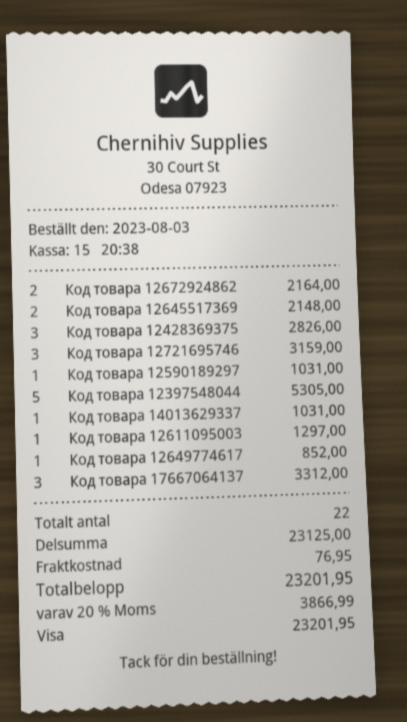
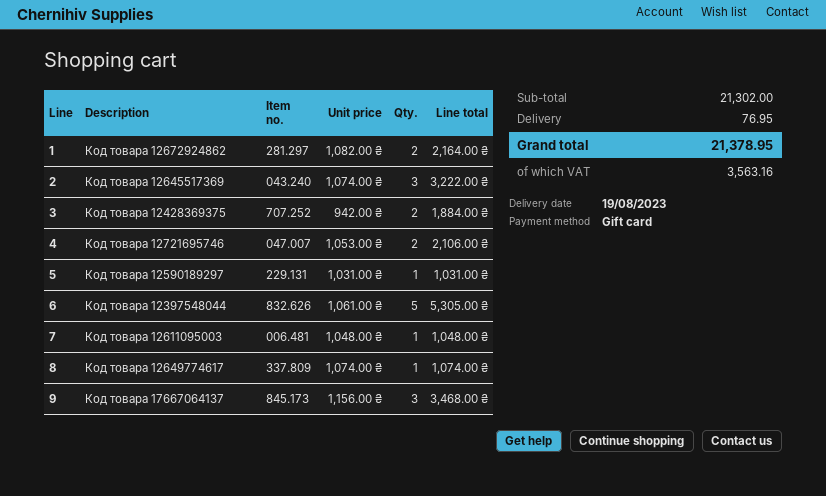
payment method: Visa -> gift card
Код товара 12645517369: 2 for 2148.00 -> 3 for 3222.00
Код товара 12428369375: 3 for 2826.00 -> 2 for 1884.00
Код товара 12721695746: 3 for 3159.00 -> 2 for 2106.00
Код товара 14013629337: 1 for 1031.00 -> none
Код товара 12611095003: 1 for 1297.00 -> 1 for 1048.00
Код товара 12649774617: 1 for 852.00 -> 1 for 1074.00
Код товара 17667064137: 3 for 3312.00 -> 3 for 3468.00
subtotal: 23125.00 -> 21302.00
tax: 3866.99 -> 3563.16
total: 23201.95 -> 21378.95

